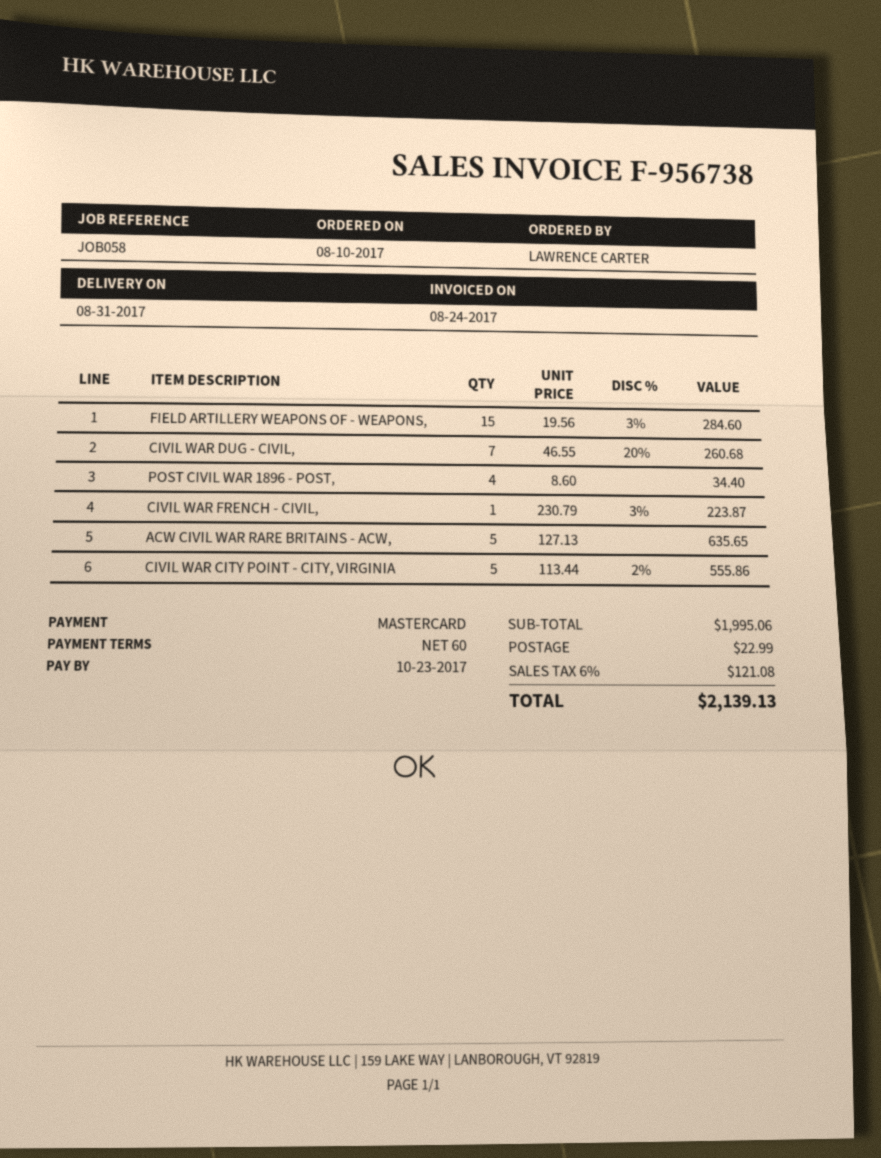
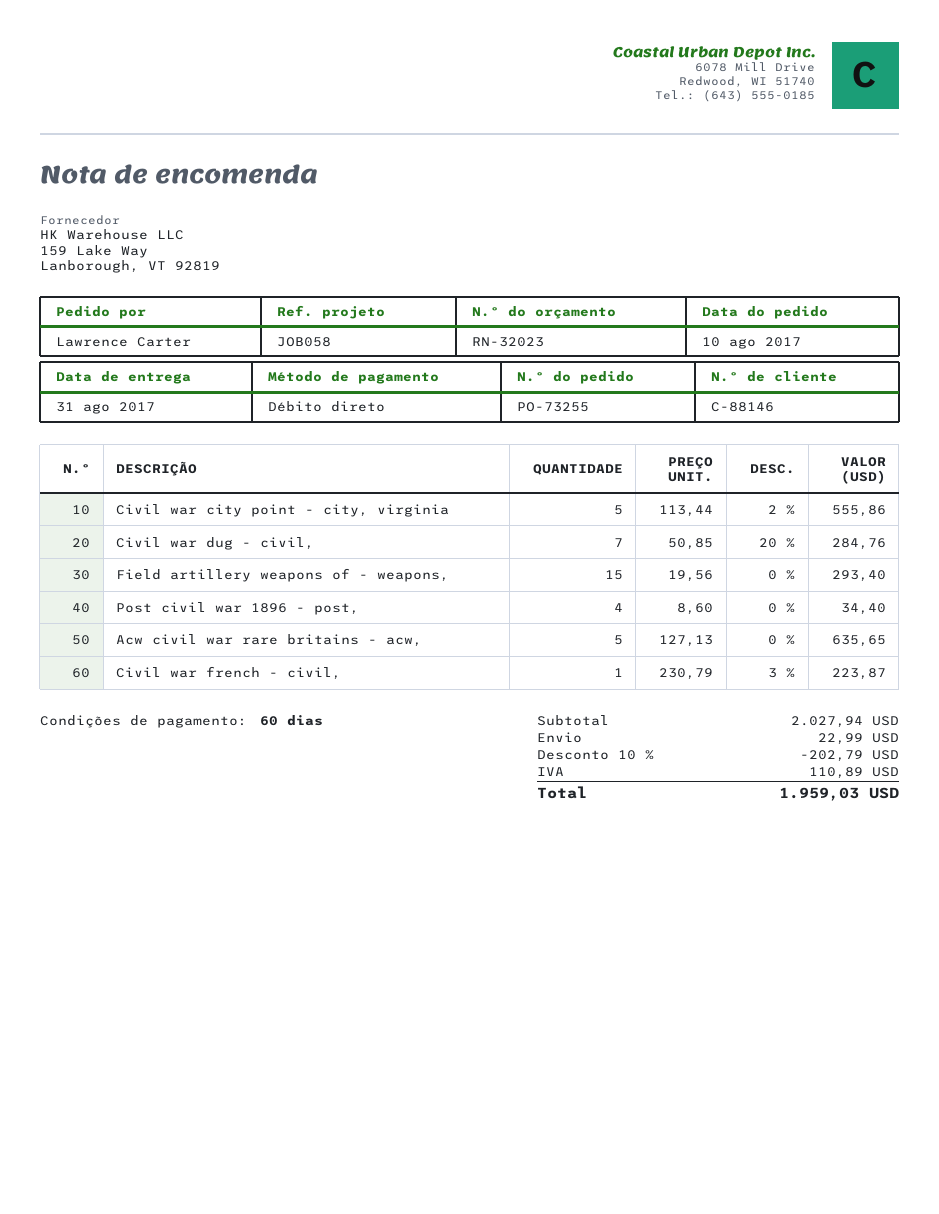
payment method: Mastercard -> direct debit
FIELD ARTILLERY WEAPONS OF - WEAPONS,: 15 x 19.56 - 3% = 284.60 -> 15 x 19.56 = 293.40
CIVIL WAR DUG - CIVIL,: 7 x 46.55 - 20% = 260.68 -> 7 x 50.85 - 20% = 284.76
subtotal: 1995.06 -> 2027.94
discount: none -> 10% = 202.79
tax: 121.08 -> 110.89
total: 2139.13 -> 1959.03

